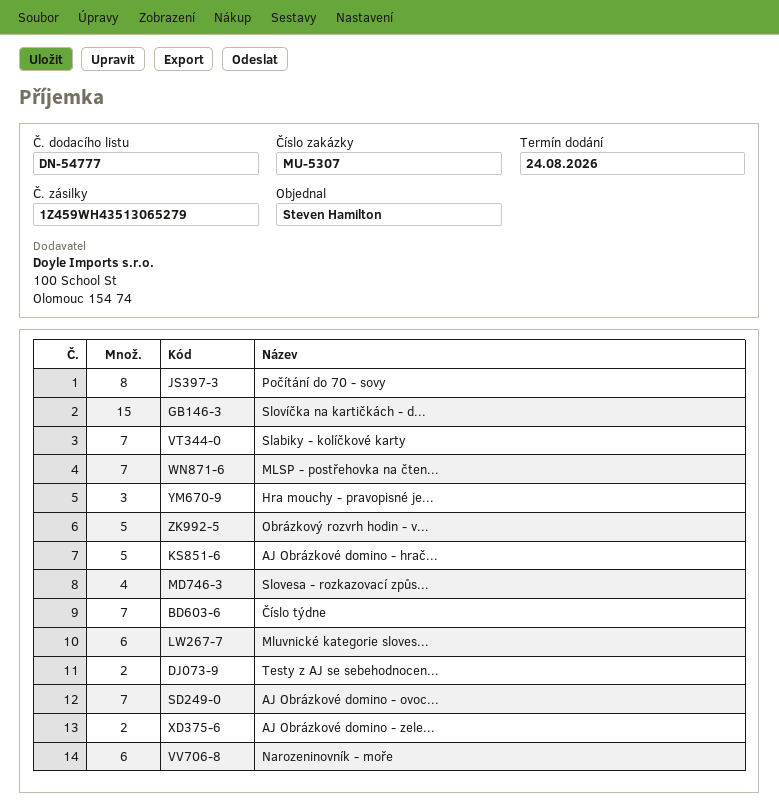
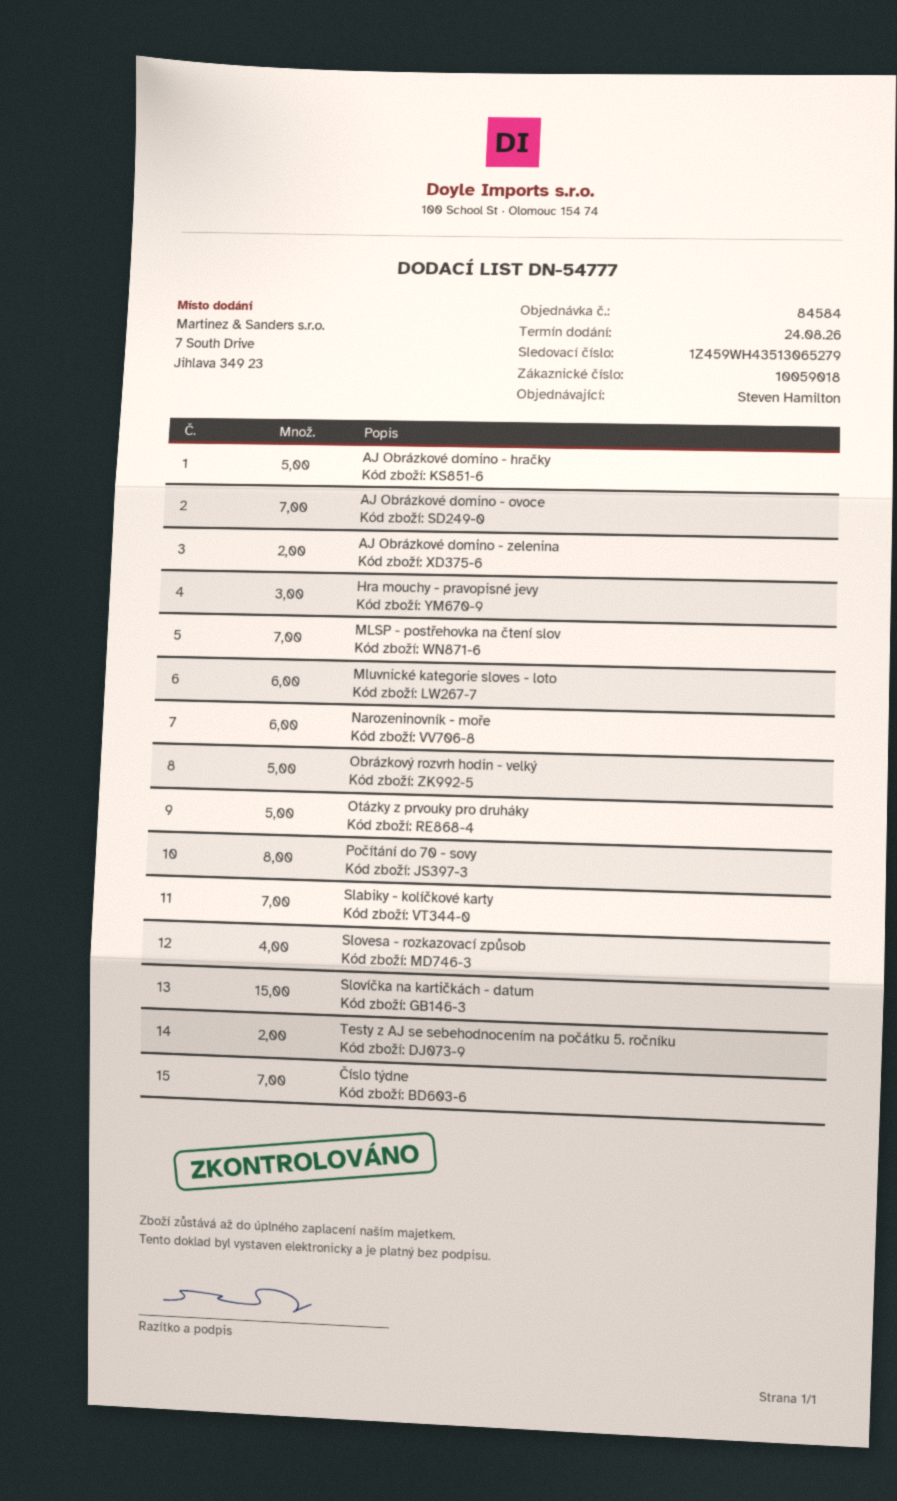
Otázky z prvouky pro druháky: none -> 5

